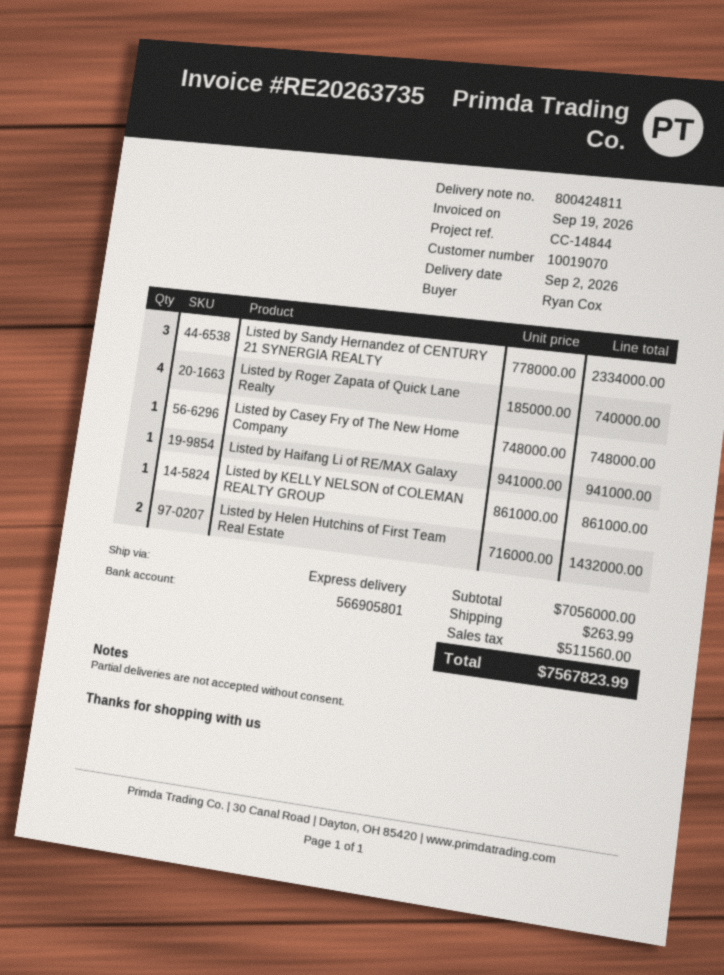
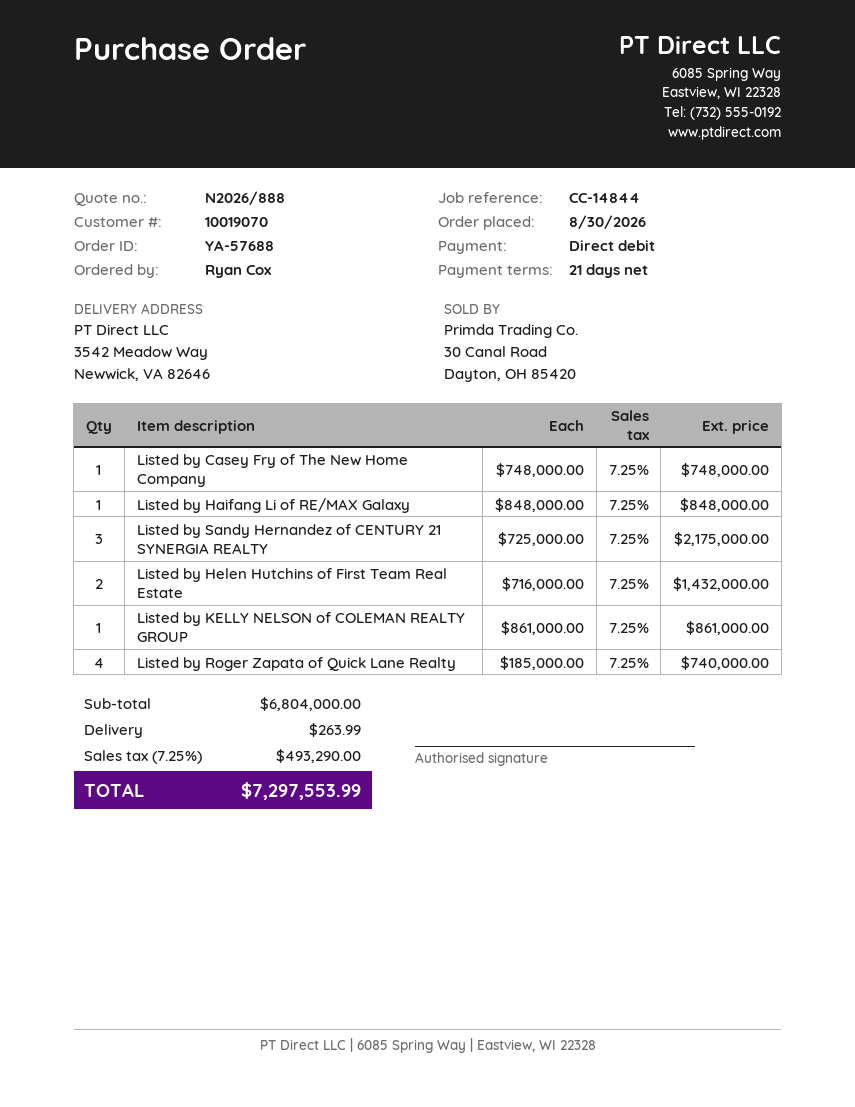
Listed by Sandy Hernandez of CENTURY 21 SYNERGIA REALTY: 3 x 778000.00 = 2334000.00 -> 3 x 725000.00 = 2175000.00
Listed by Haifang Li of RE/MAX Galaxy: 1 x 941000.00 = 941000.00 -> 1 x 848000.00 = 848000.00
subtotal: 7056000.00 -> 6804000.00
tax: 511560.00 -> 493290.00
total: 7567823.99 -> 7297553.99

